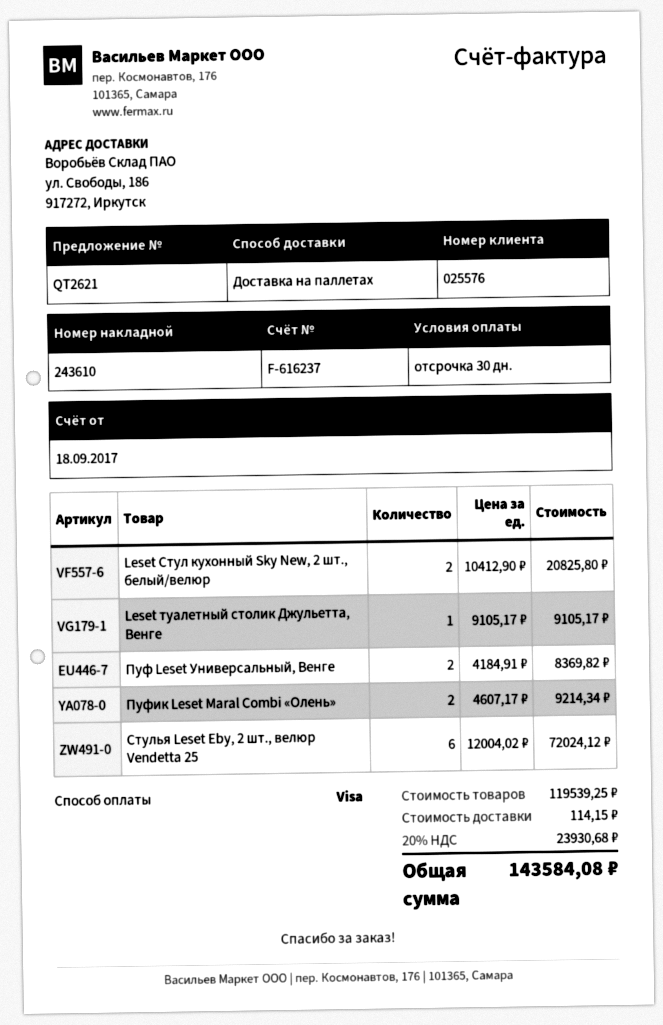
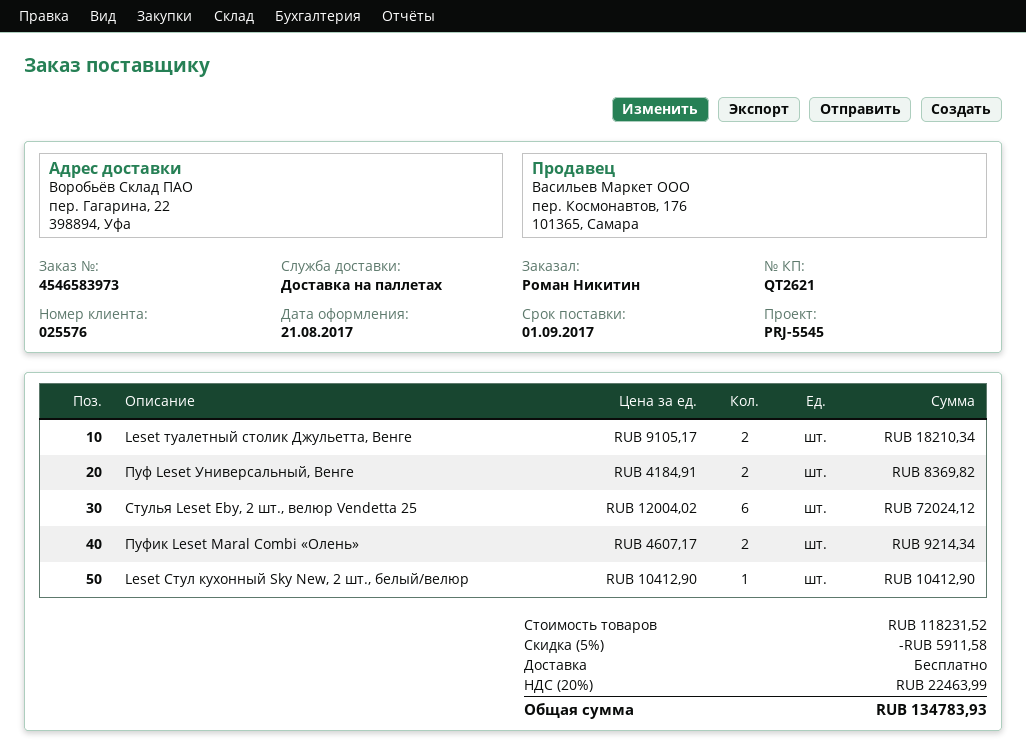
ship to: ул. Свободы, 186, 917272, Иркутск -> пер. Гагарина, 22, 398894, Уфа
Leset Стул кухонный Sky New, 2 шт., белый/велюр: 2 x 10412.90 = 20825.80 -> 1 x 10412.90 = 10412.90
Leset туалетный столик Джульетта, Венге: 1 x 9105.17 = 9105.17 -> 2 x 9105.17 = 18210.34
subtotal: 119539.25 -> 118231.52
discount: none -> 5% = 5911.58
shipping: 114.15 -> 0.00
tax: 20% = 23930.68 -> 20% = 22463.99
total: 143584.08 -> 134783.93

